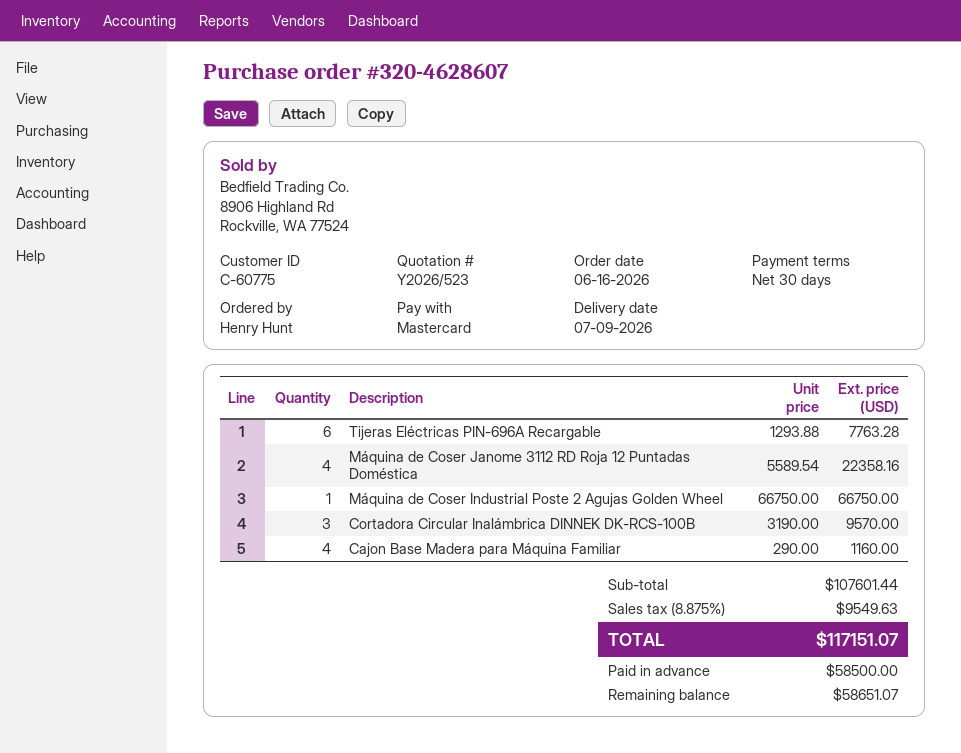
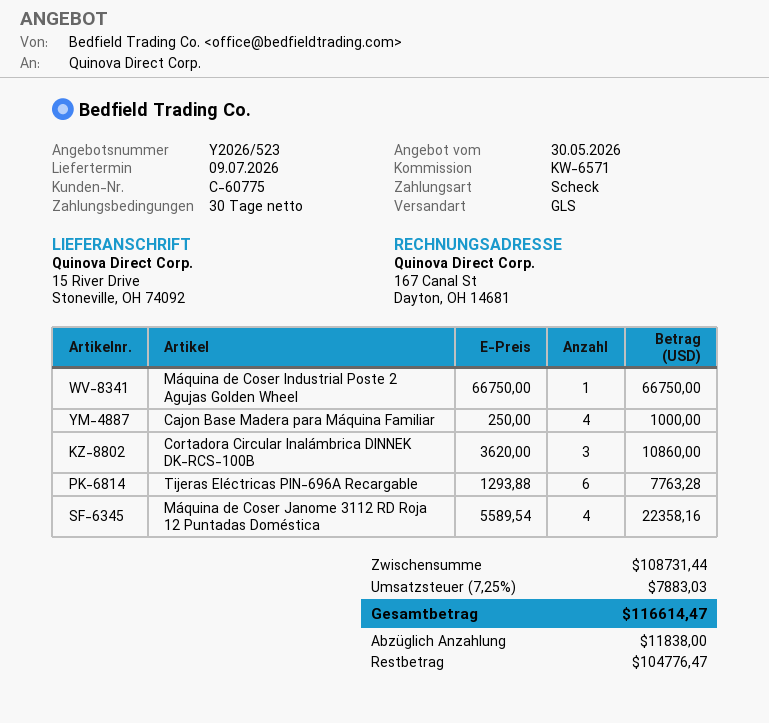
payment method: Mastercard -> cheque
Cortadora Circular Inalámbrica DINNEK DK-RCS-100B: 3 x 3190.00 = 9570.00 -> 3 x 3620.00 = 10860.00
Cajon Base Madera para Máquina Familiar: 4 x 290.00 = 1160.00 -> 4 x 250.00 = 1000.00
subtotal: 107601.44 -> 108731.44
tax: 8.875% = 9549.63 -> 7.25% = 7883.03
total: 117151.07 -> 116614.47
deposit: 58500.00 -> 11838.00
balance: 58651.07 -> 104776.47

